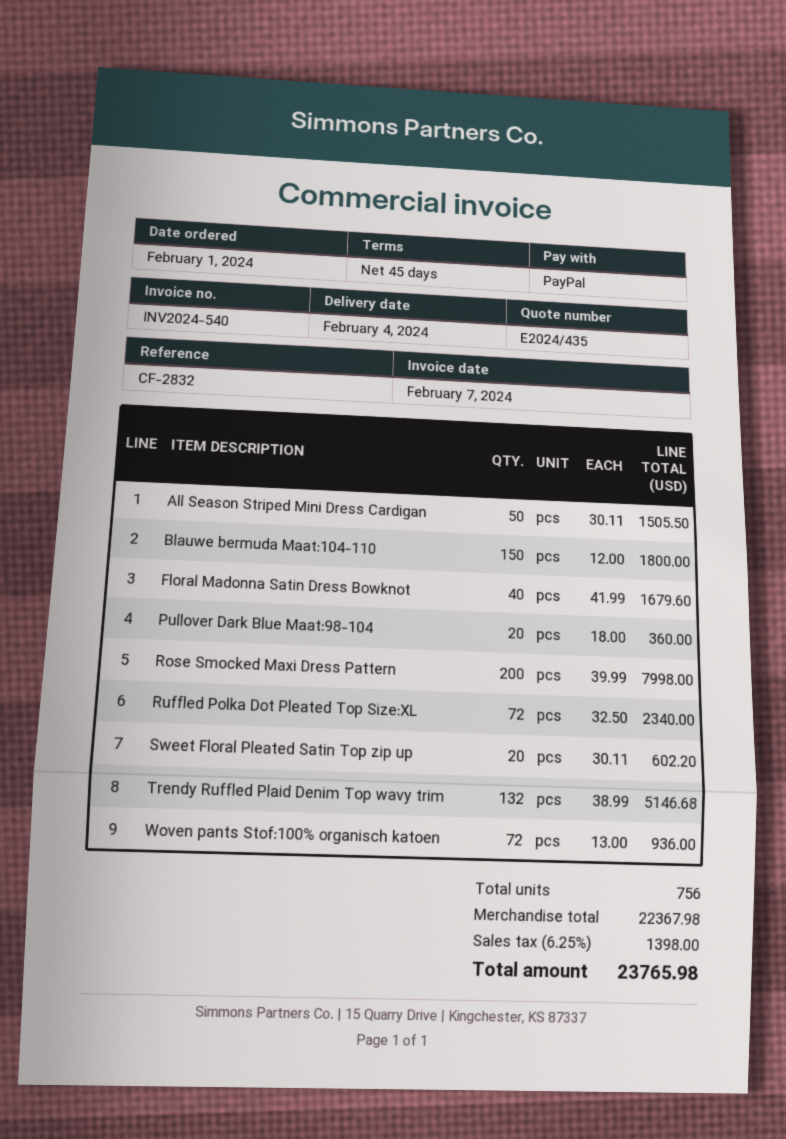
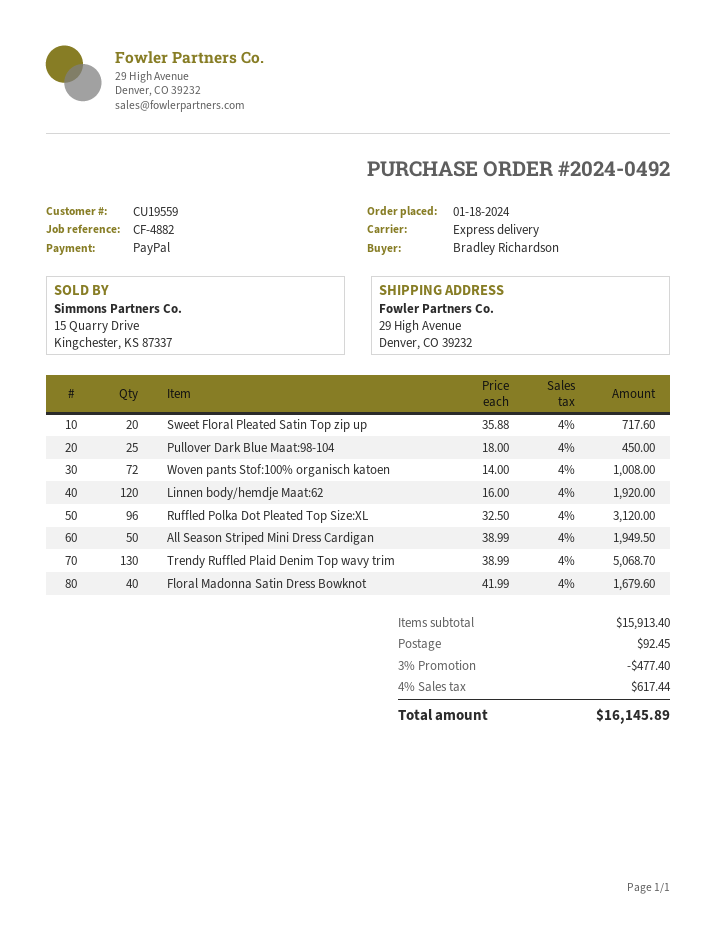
order date: 2024-02-01 -> 2024-01-18
reference: CF-2832 -> CF-4882
All Season Striped Mini Dress Cardigan: 50 x 30.11 = 1505.50 -> 50 x 38.99 = 1949.50
Blauwe bermuda Maat:104-110: 150 x 12.00 = 1800.00 -> none
Pullover Dark Blue Maat:98-104: 20 x 18.00 = 360.00 -> 25 x 18.00 = 450.00
Rose Smocked Maxi Dress Pattern: 200 x 39.99 = 7998.00 -> none
Ruffled Polka Dot Pleated Top Size:XL: 72 x 32.50 = 2340.00 -> 96 x 32.50 = 3120.00
Sweet Floral Pleated Satin Top zip up: 20 x 30.11 = 602.20 -> 20 x 35.88 = 717.60
Trendy Ruffled Plaid Denim Top wavy trim: 132 x 38.99 = 5146.68 -> 130 x 38.99 = 5068.70
Woven pants Stof:100% organisch katoen: 72 x 13.00 = 936.00 -> 72 x 14.00 = 1008.00
Linnen body/hemdje Maat:62: none -> 120 x 16.00 = 1920.00
subtotal: 22367.98 -> 15913.40
discount: none -> 3% = 477.40
shipping: none -> 92.45
tax: 6.25% = 1398.00 -> 4% = 617.44
total: 23765.98 -> 16145.89

